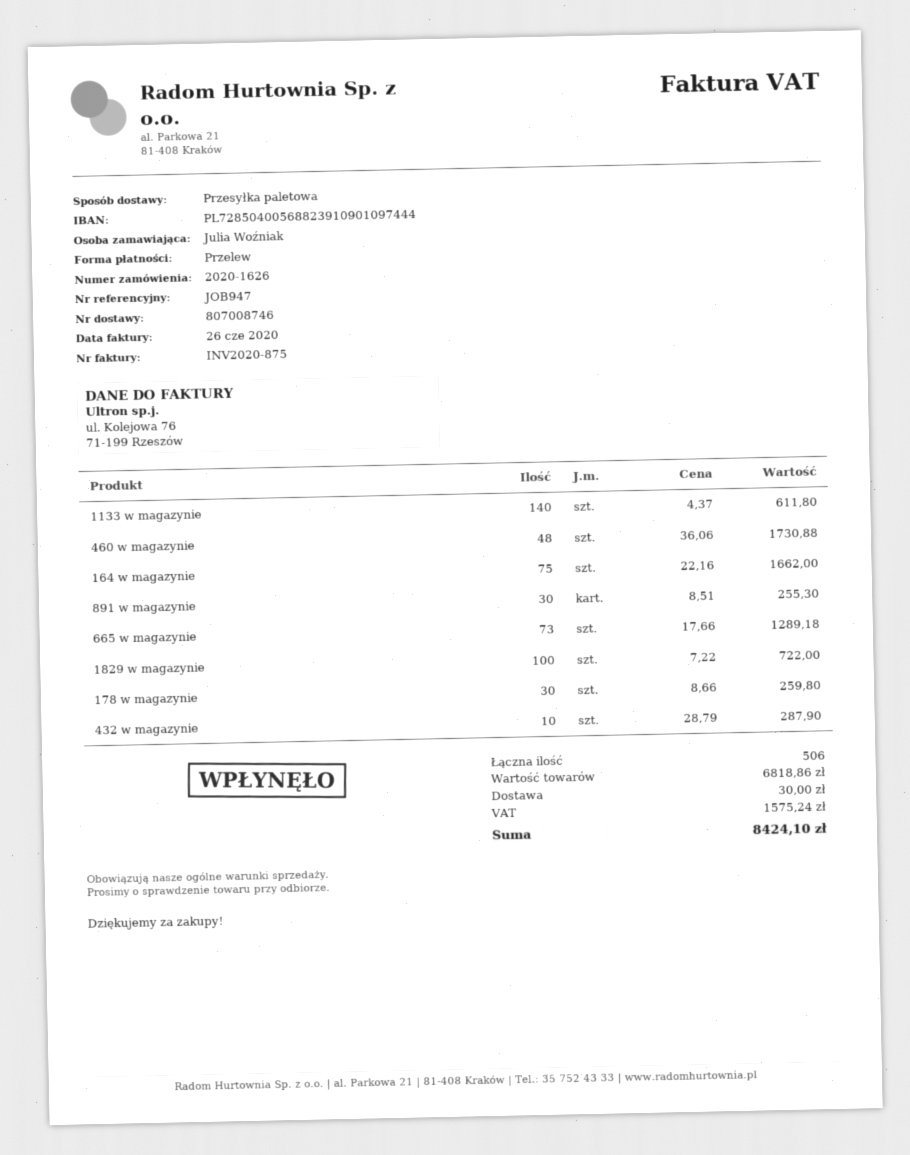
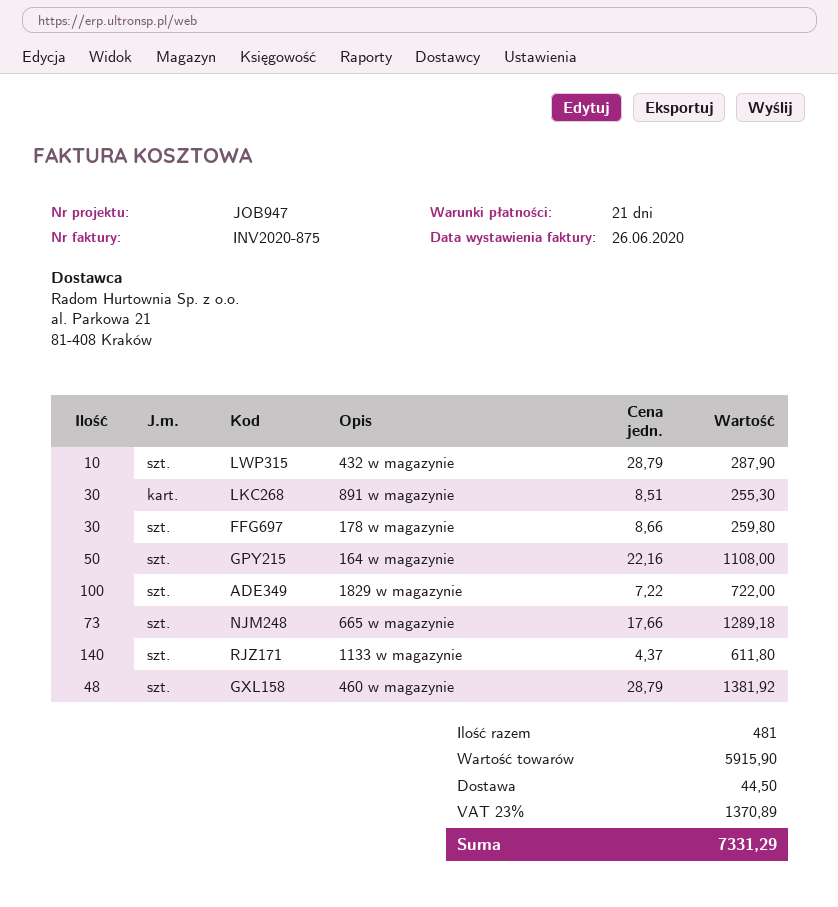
460 w magazynie: 48 x 36.06 = 1730.88 -> 48 x 28.79 = 1381.92
164 w magazynie: 75 x 22.16 = 1662.00 -> 50 x 22.16 = 1108.00
total quantity: 506 -> 481
subtotal: 6818.86 -> 5915.90
shipping: 30.00 -> 44.50
tax: 1575.24 -> 1370.89
total: 8424.10 -> 7331.29

